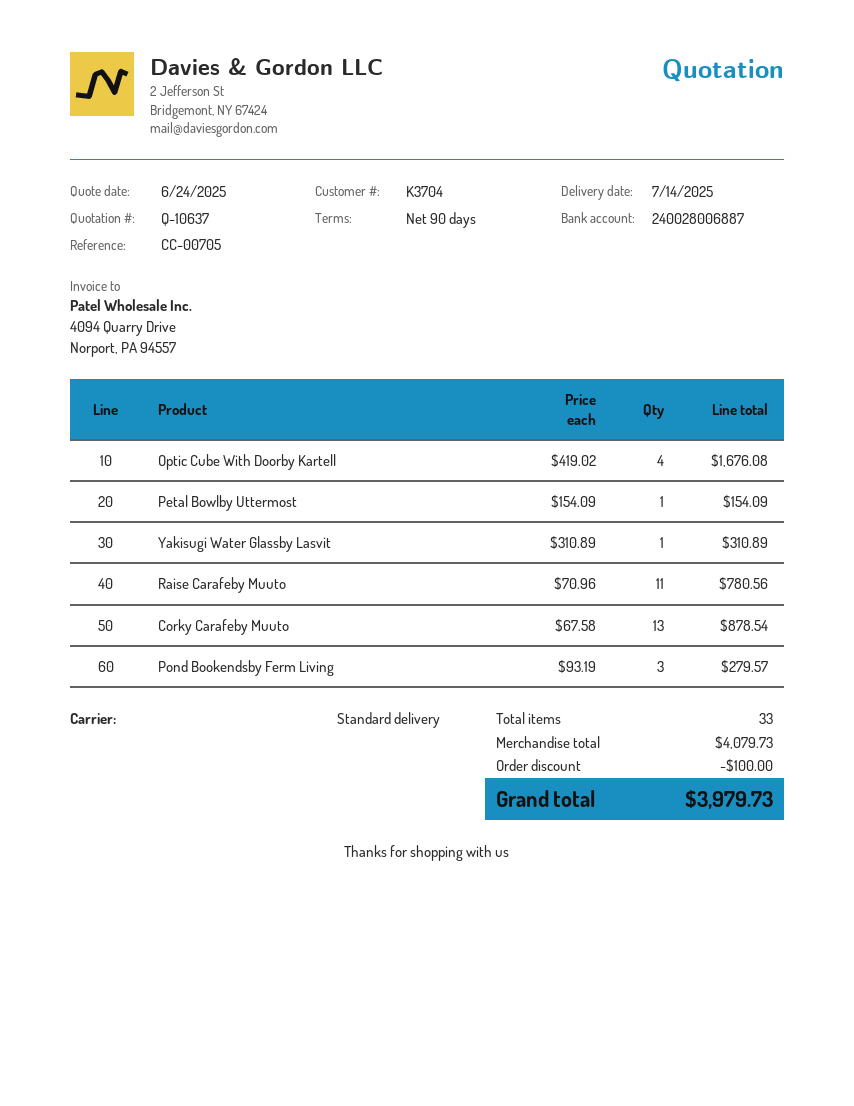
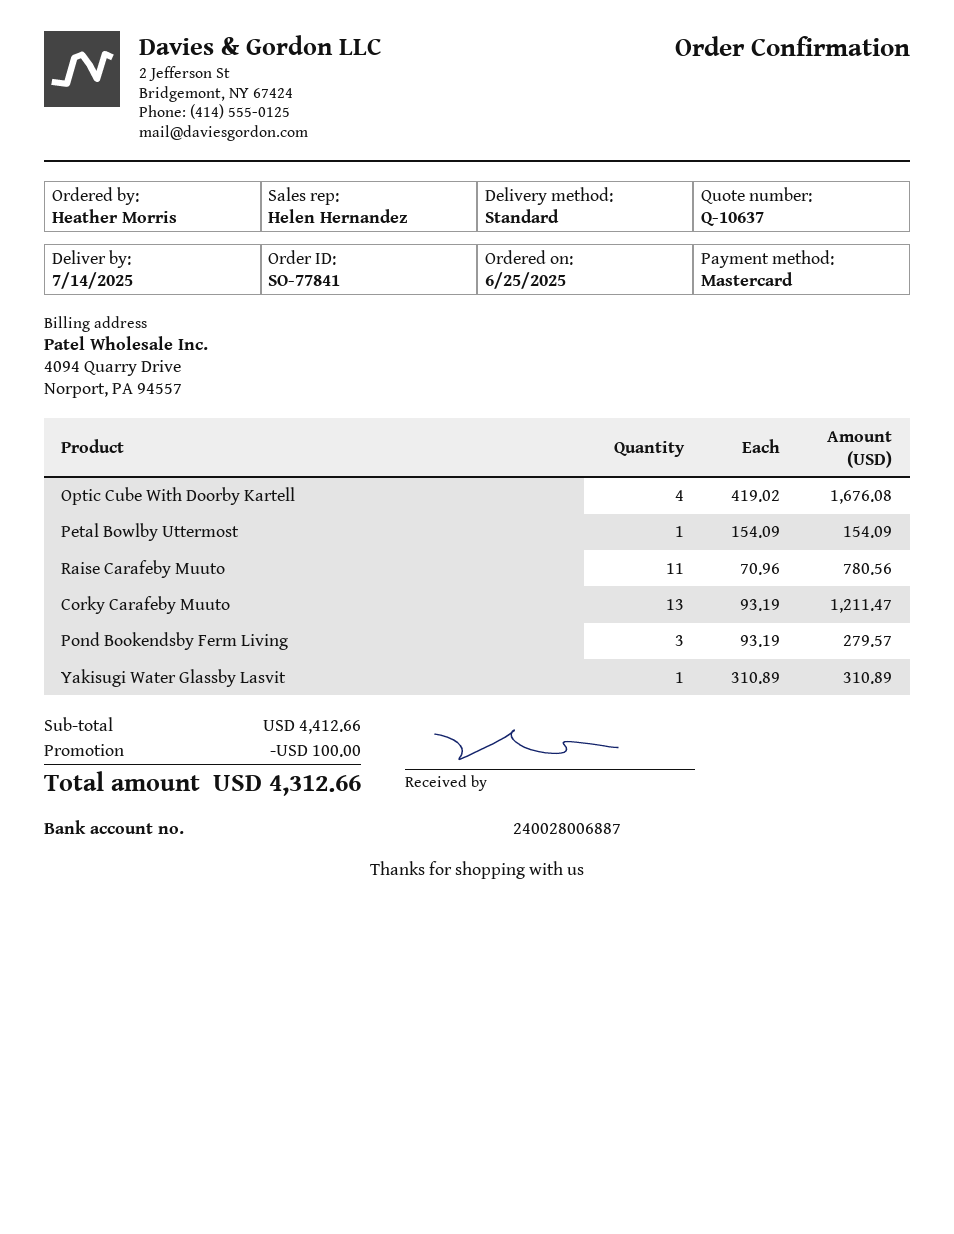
Corky Carafeby Muuto: 13 x 67.58 = 878.54 -> 13 x 93.19 = 1211.47
subtotal: 4079.73 -> 4412.66
total: 3979.73 -> 4312.66

